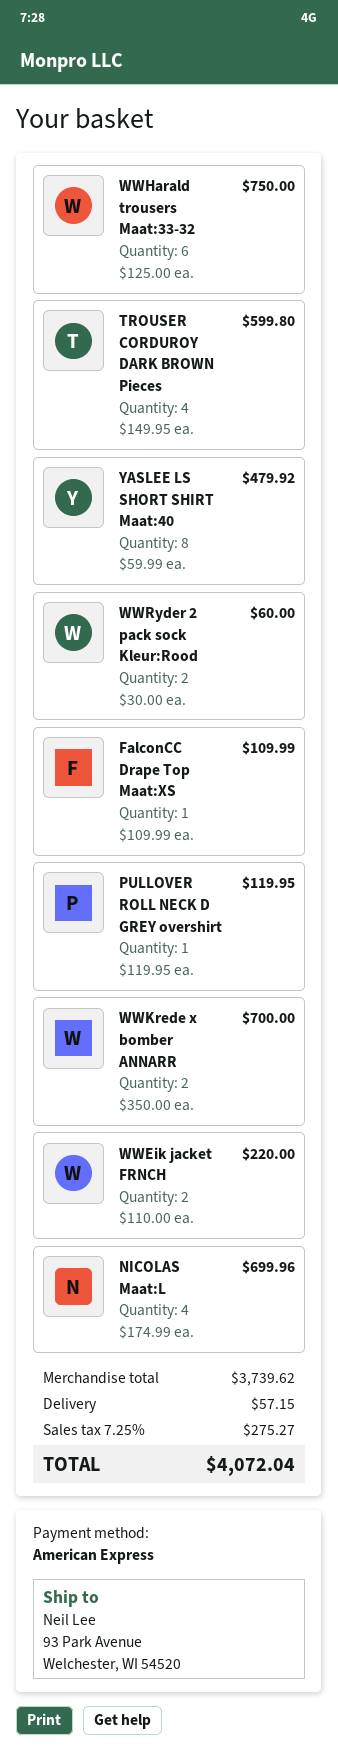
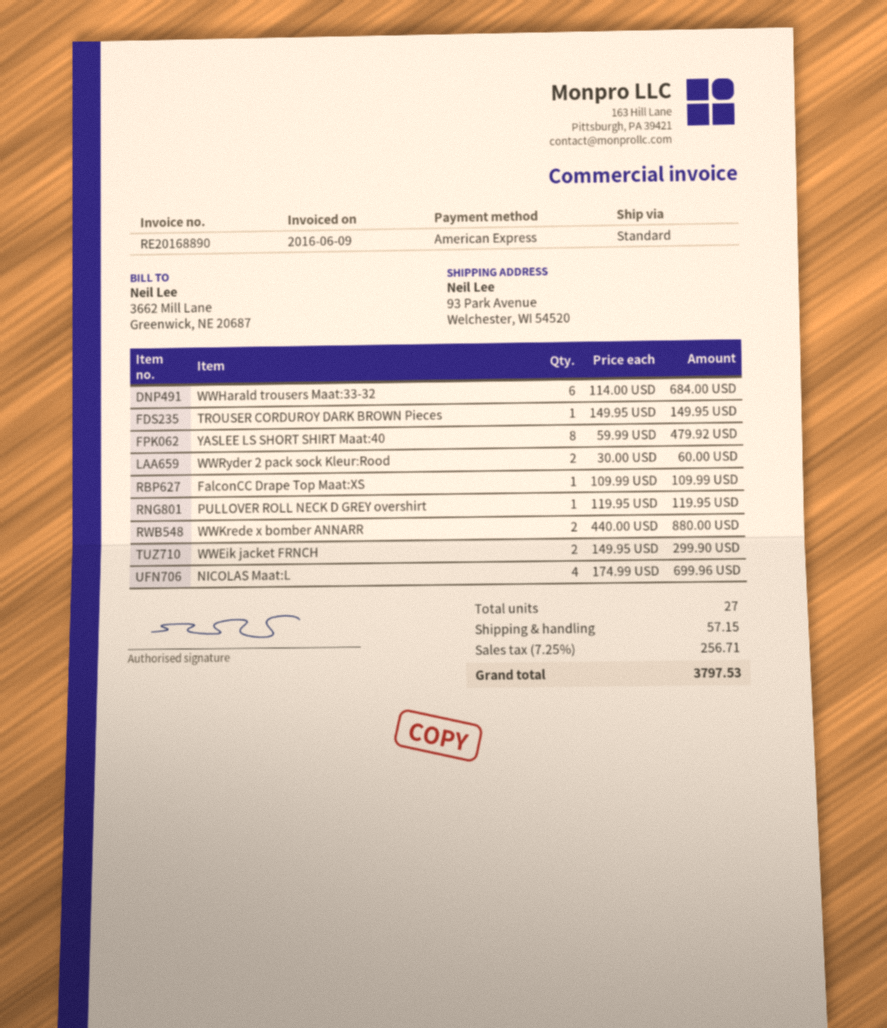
WWHarald trousers Maat:33-32: 6 x 125.00 = 750.00 -> 6 x 114.00 = 684.00
TROUSER CORDUROY DARK BROWN Pieces: 4 x 149.95 = 599.80 -> 1 x 149.95 = 149.95
WWKrede x bomber ANNARR: 2 x 350.00 = 700.00 -> 2 x 440.00 = 880.00
WWEik jacket FRNCH: 2 x 110.00 = 220.00 -> 2 x 149.95 = 299.90
tax: 7.25% = 275.27 -> 7.25% = 256.71
total: 4072.04 -> 3797.53

